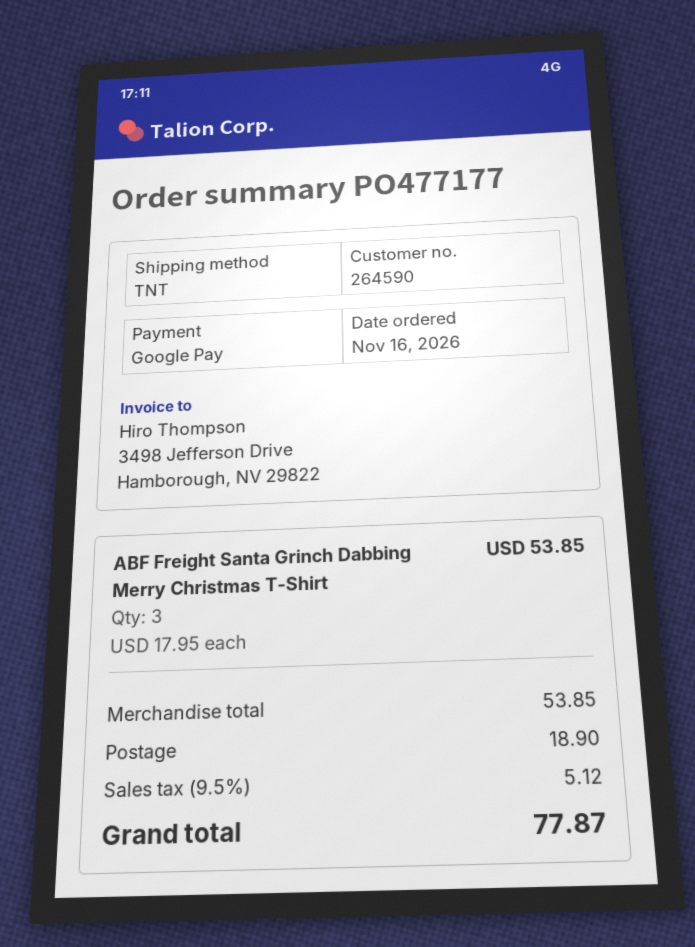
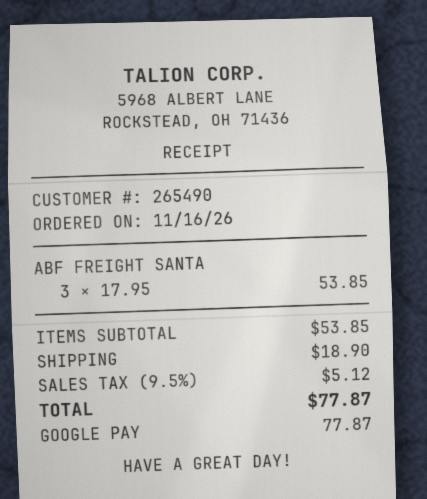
customer number: 264590 -> 265490

